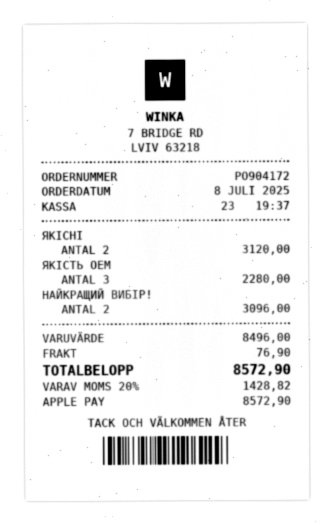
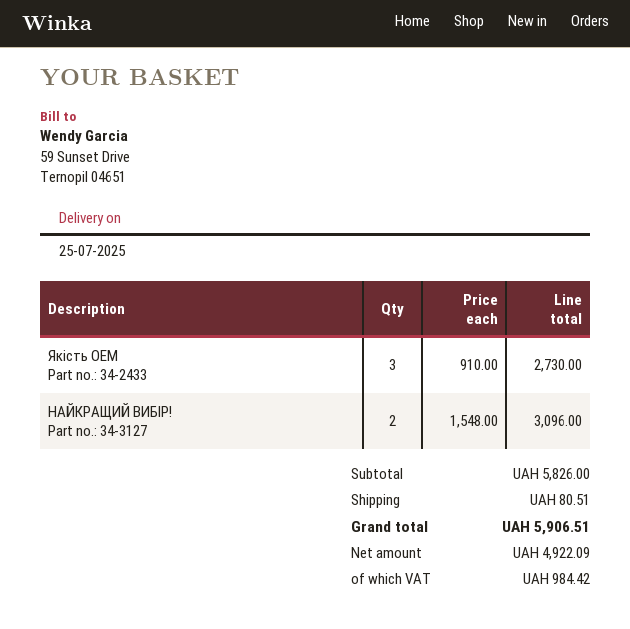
ЯКІСНІ: 2 for 3120.00 -> none
ЯКІСТЬ OEM: 3 for 2280.00 -> 3 for 2730.00
subtotal: 8496.00 -> 5826.00
shipping: 76.90 -> 80.51
tax: 1428.82 -> 984.42
total: 8572.90 -> 5906.51

